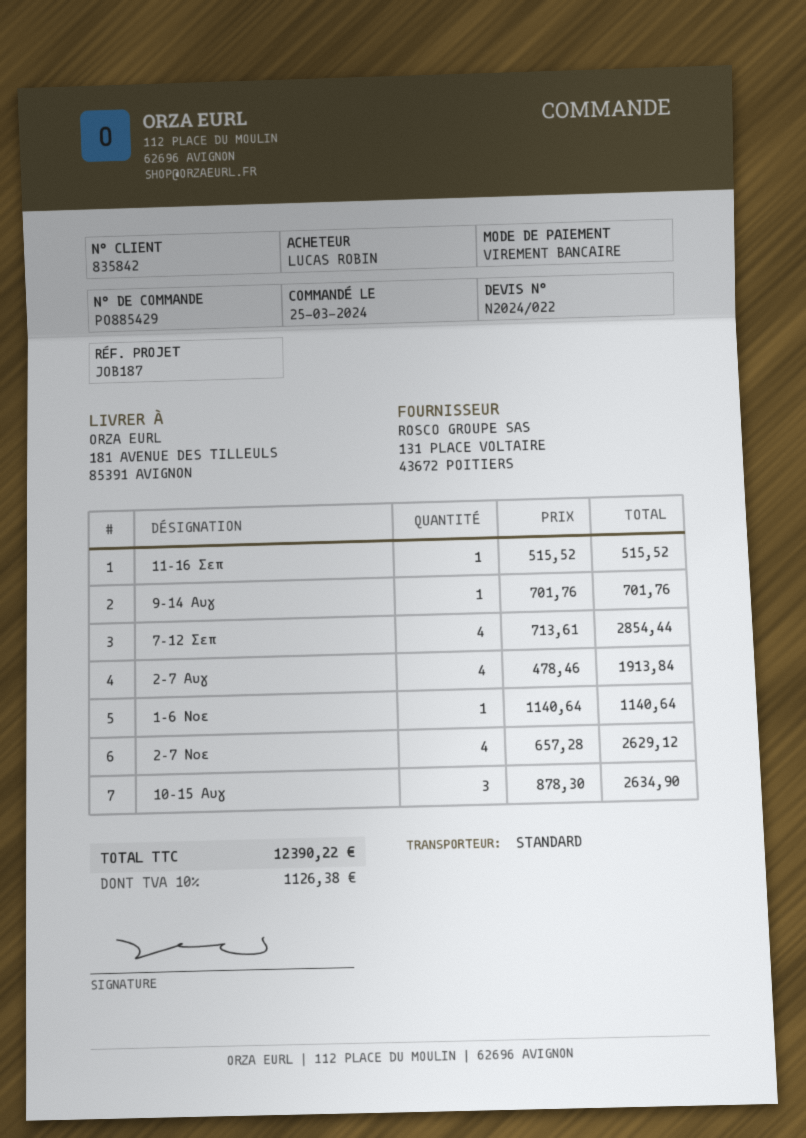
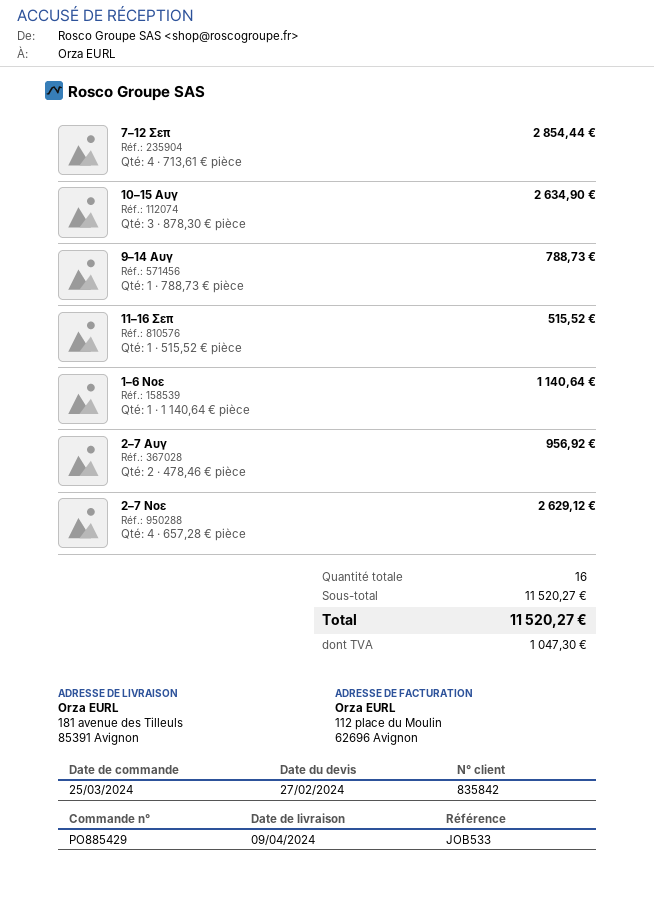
reference: JOB187 -> JOB533
9–14 Αυγ: 1 x 701.76 = 701.76 -> 1 x 788.73 = 788.73
2–7 Αυγ: 4 x 478.46 = 1913.84 -> 2 x 478.46 = 956.92
tax: 1126.38 -> 1047.30
total: 12390.22 -> 11520.27

